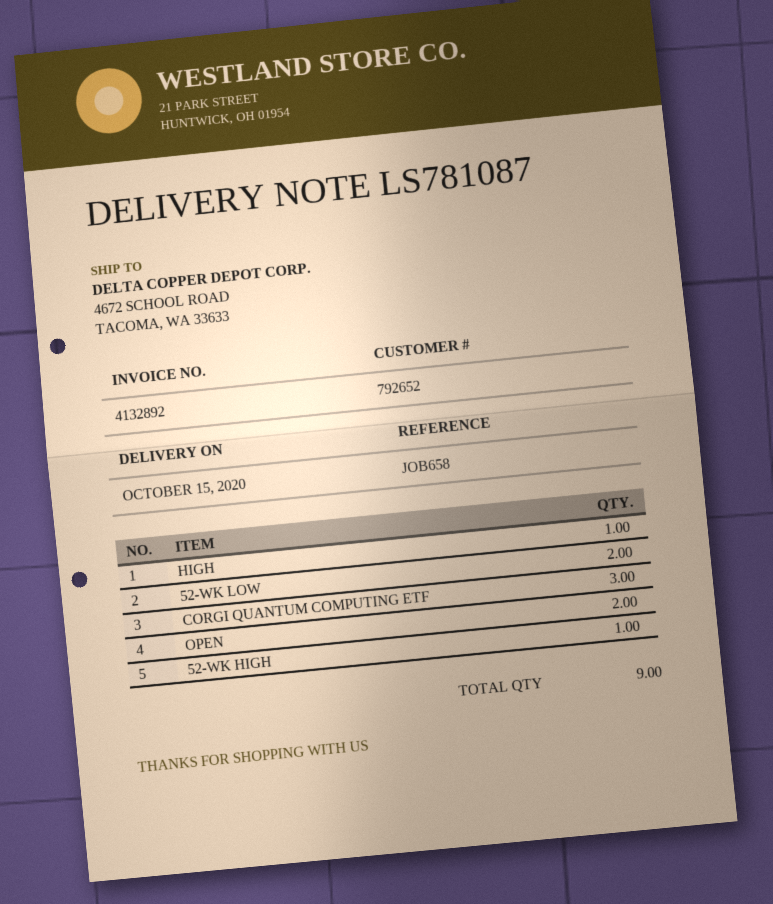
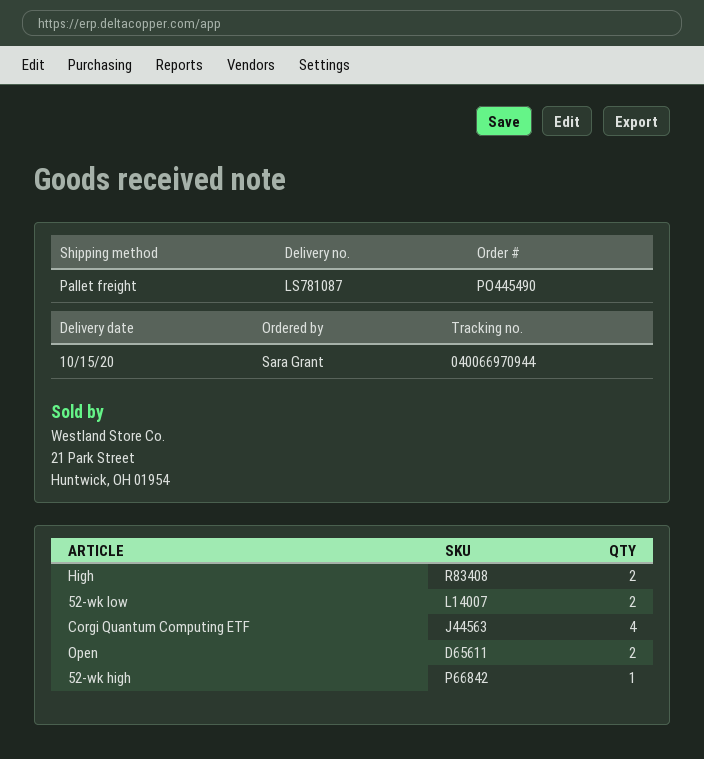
HIGH: 1 -> 2
CORGI QUANTUM COMPUTING ETF: 3 -> 4

